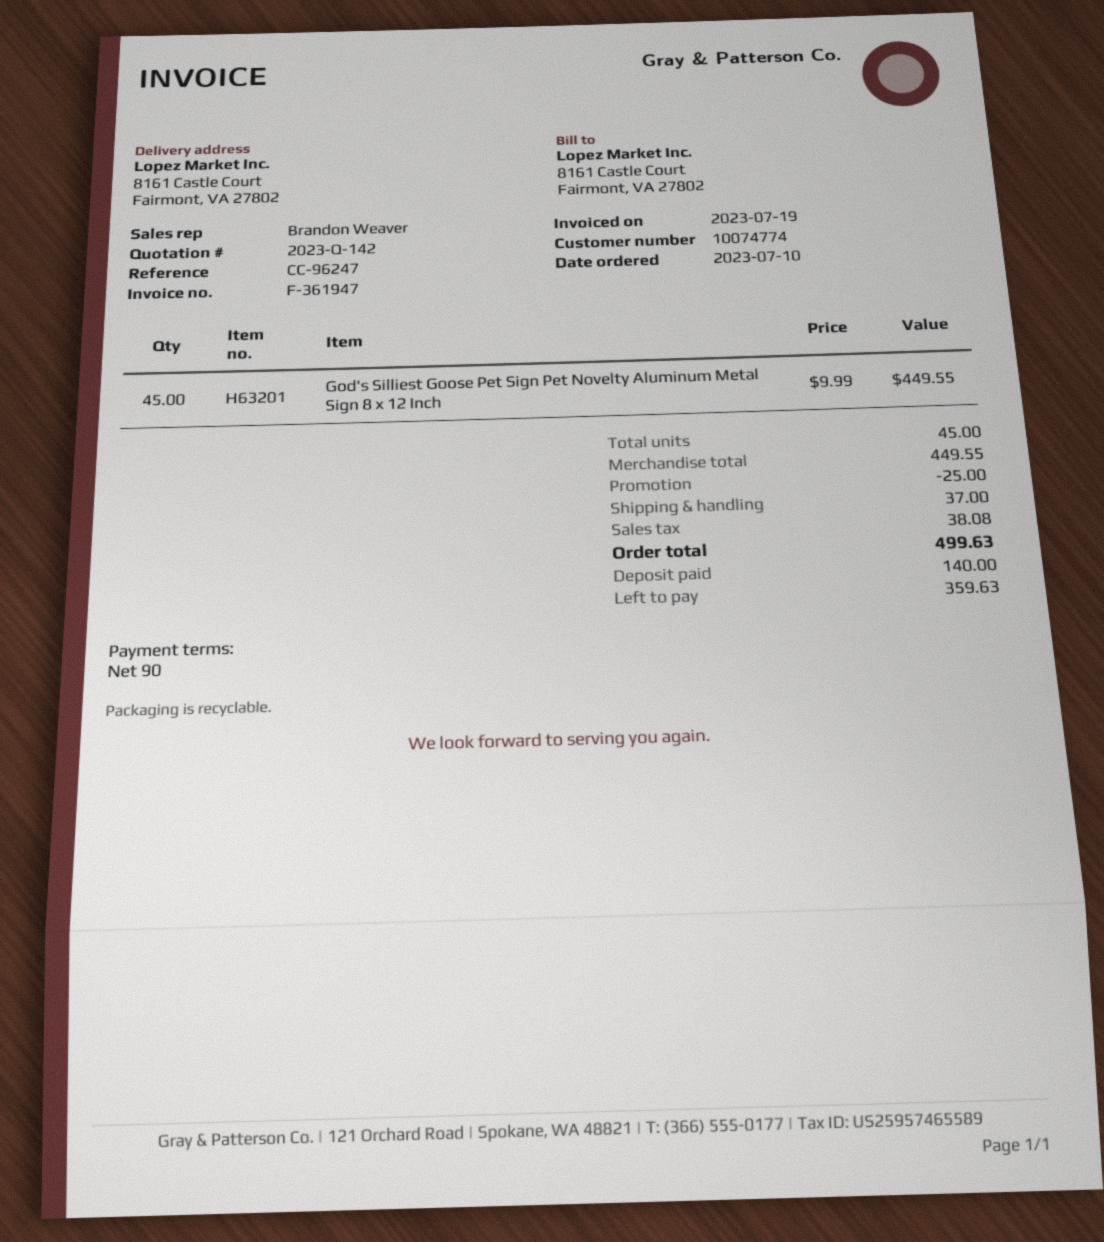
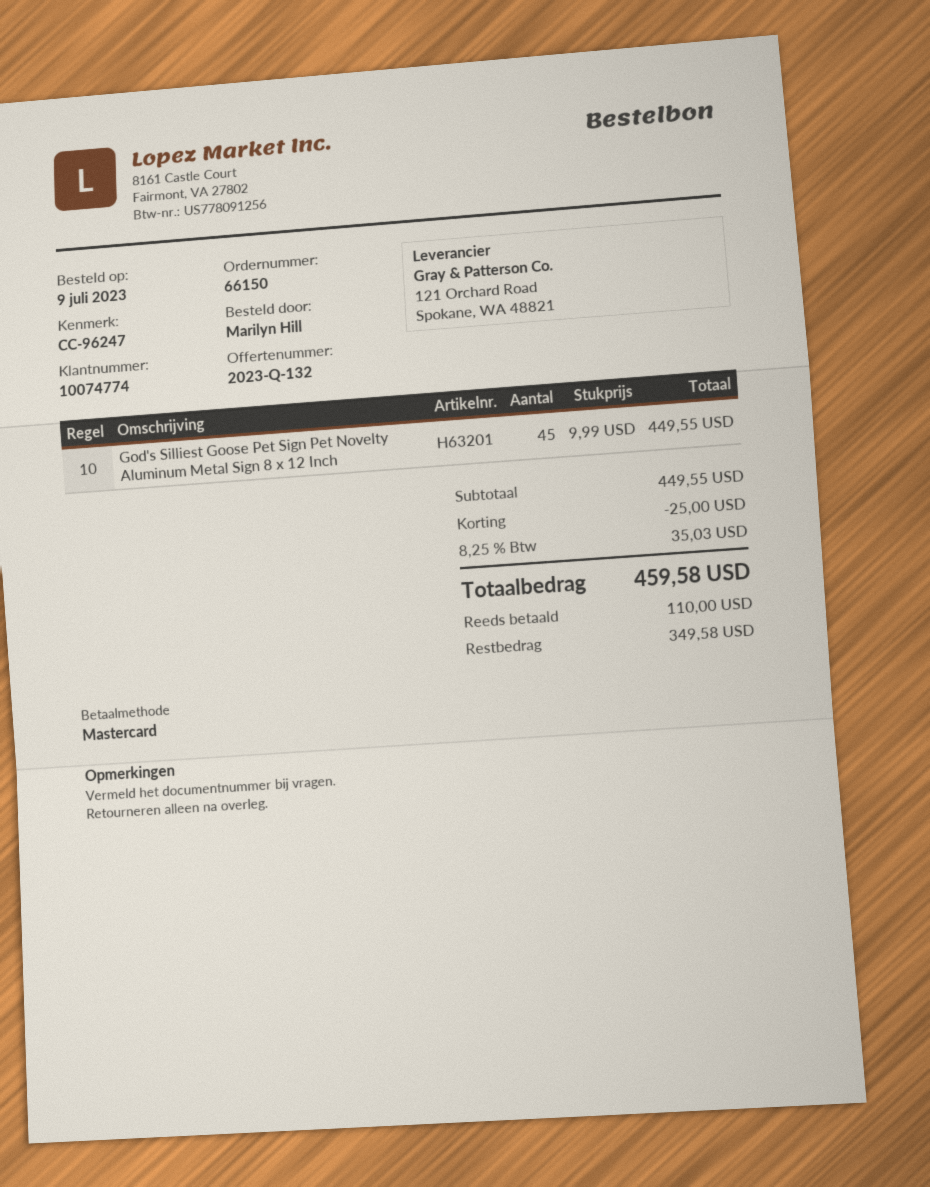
quote number: 2023-Q-142 -> 2023-Q-132
order date: 2023-07-10 -> 2023-07-09
shipping: 37.00 -> none
tax: 38.08 -> 35.03
total: 499.63 -> 459.58
deposit: 140.00 -> 110.00
balance: 359.63 -> 349.58

